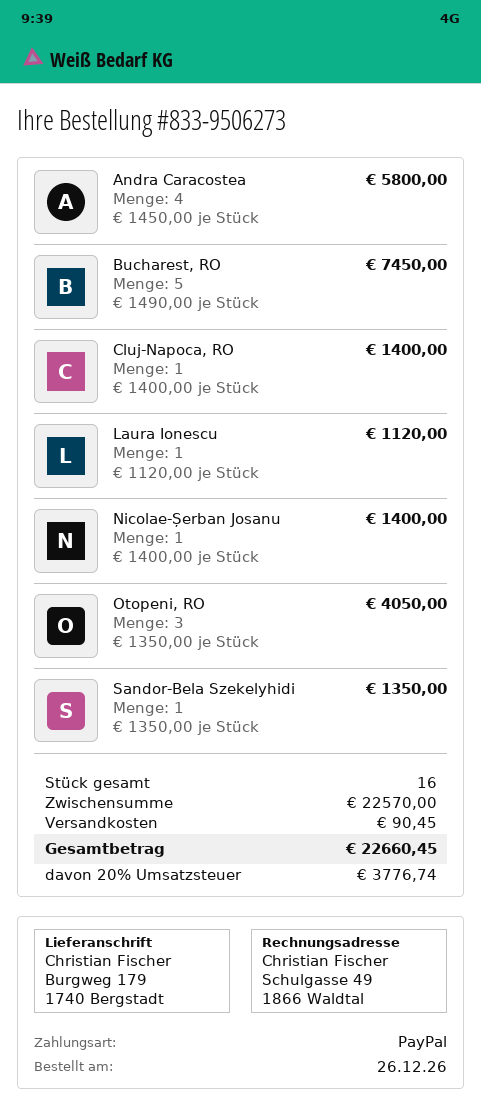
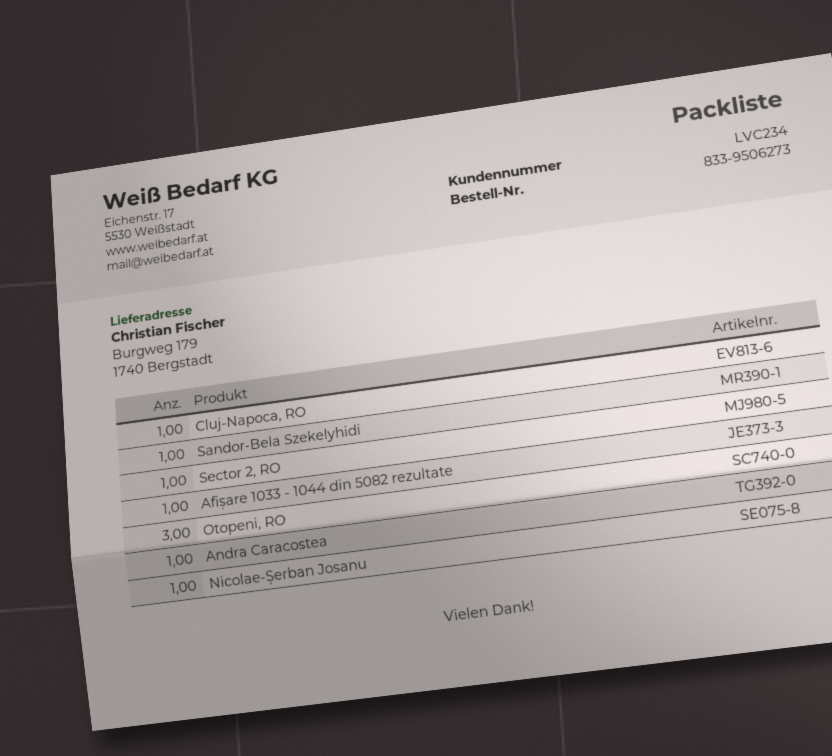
Andra Caracostea: 4 -> 1
Bucharest, RO: 5 -> none
Laura Ionescu: 1 -> none
Sector 2, RO: none -> 1
Afișare 1033 - 1044 din 5082 rezultate: none -> 1

